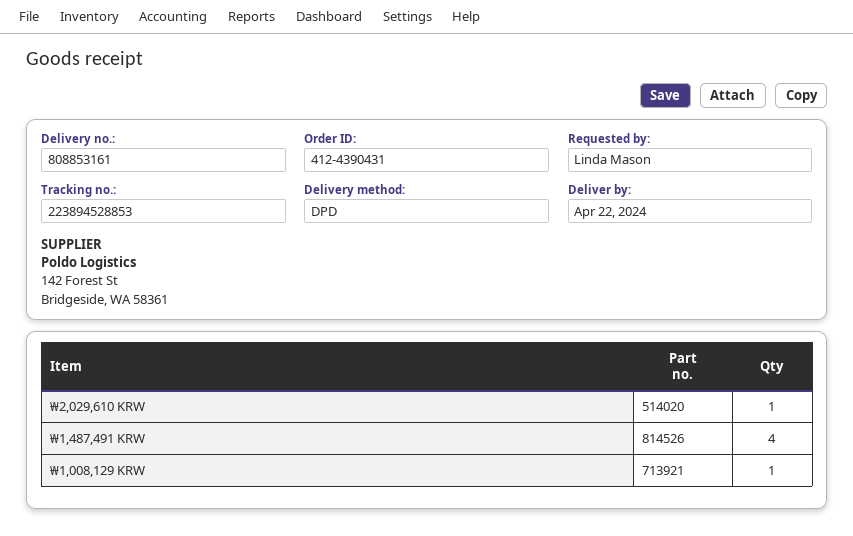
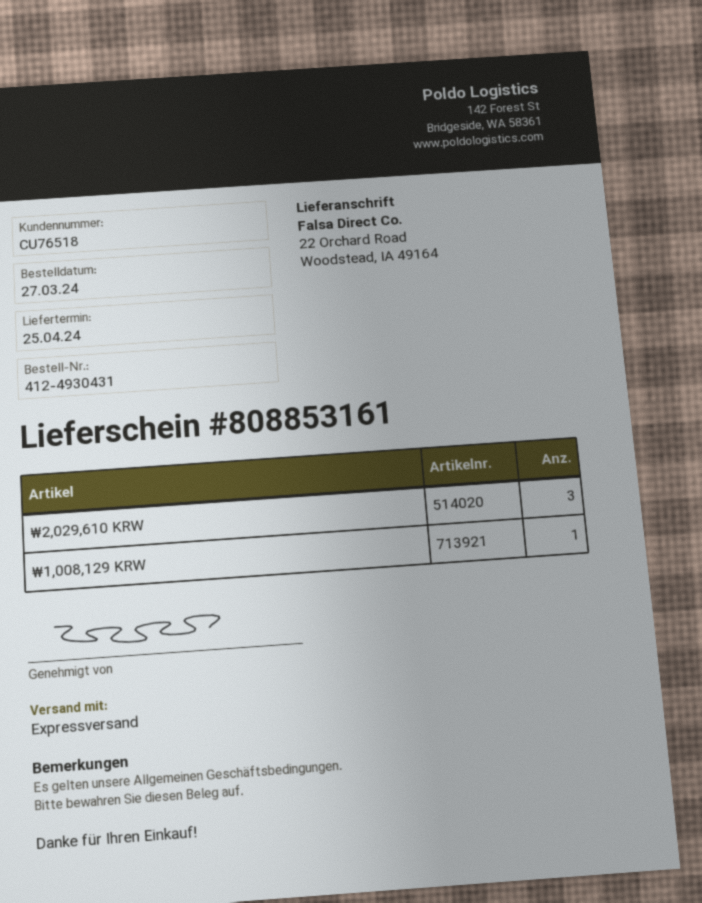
order number: 412-4390431 -> 412-4930431
delivery date: 2024-04-22 -> 2024-04-25
shipping method: DPD -> express
₩2,029,610 KRW: 1 -> 3
₩1,487,491 KRW: 4 -> none

